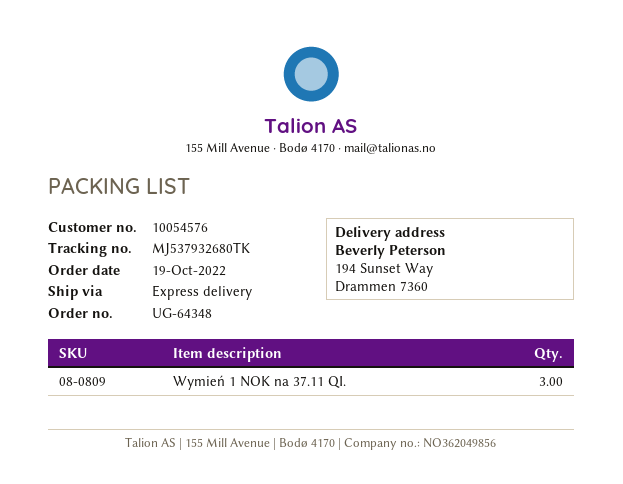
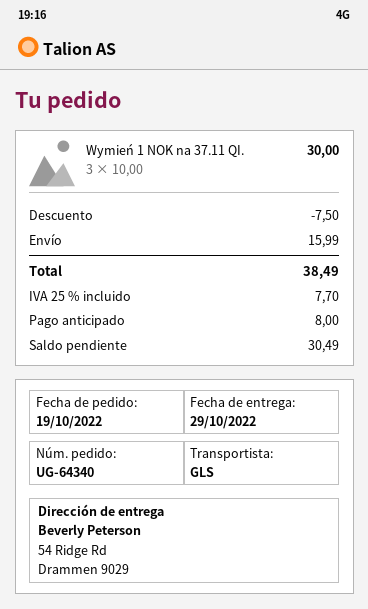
order number: UG-64348 -> UG-64340
shipping method: express -> GLS
ship to: 194 Sunset Way, Drammen 7360 -> 54 Ridge Rd, Drammen 9029

